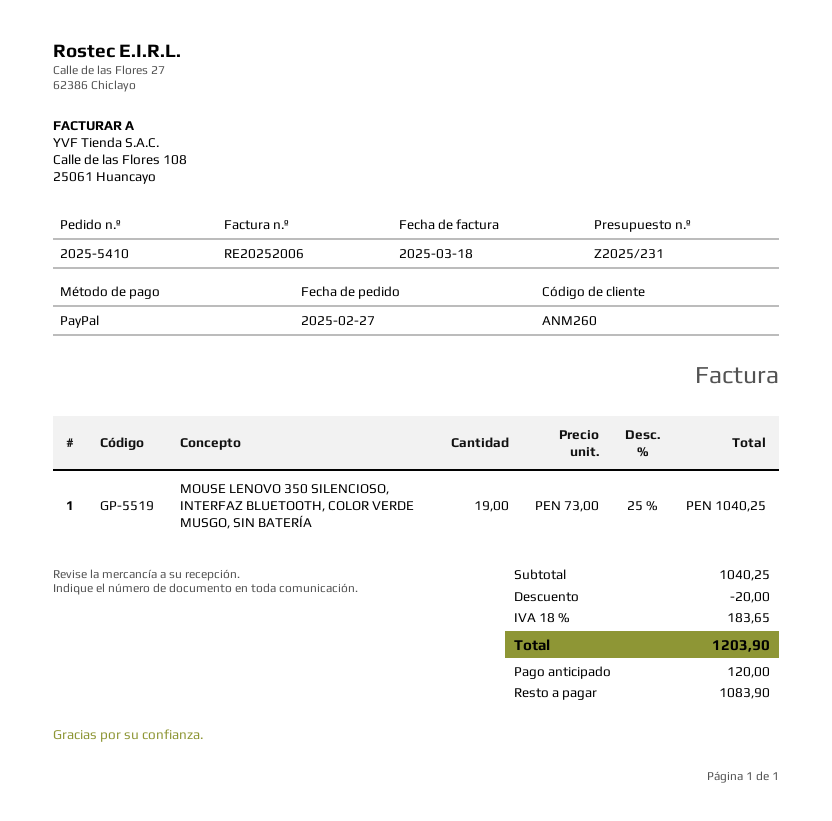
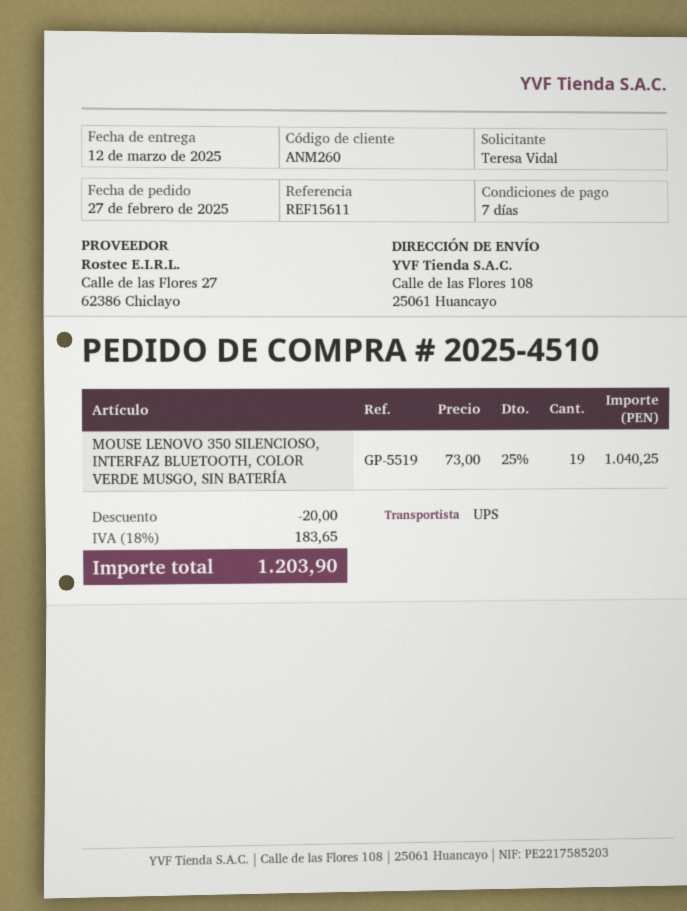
order number: 2025-5410 -> 2025-4510

